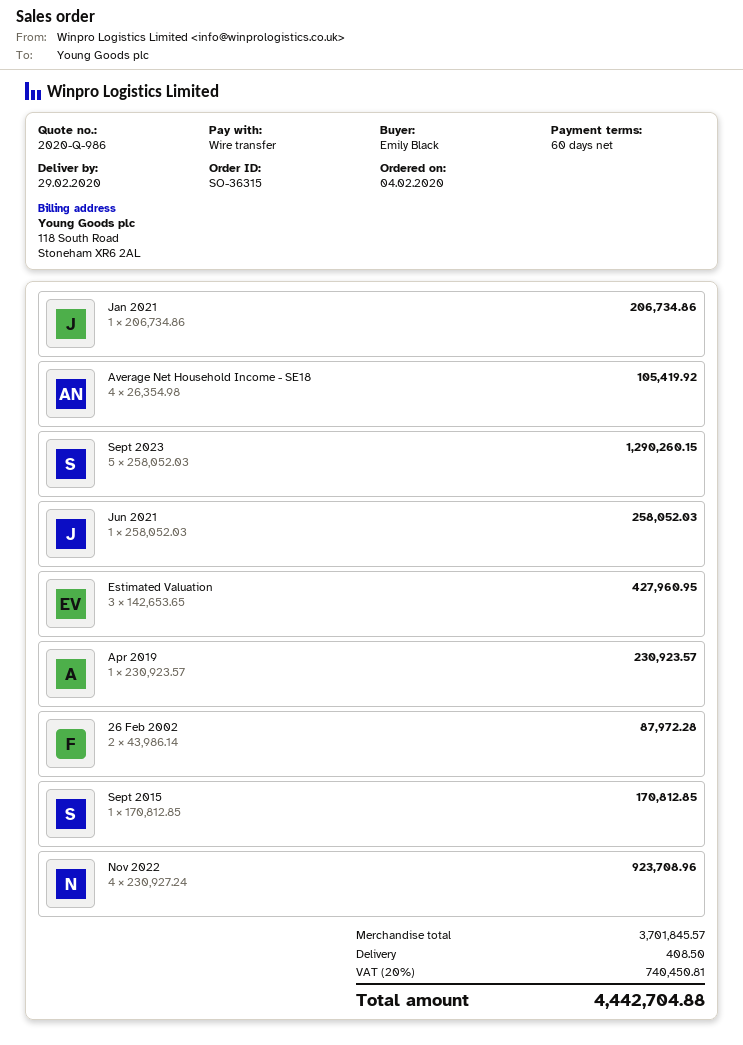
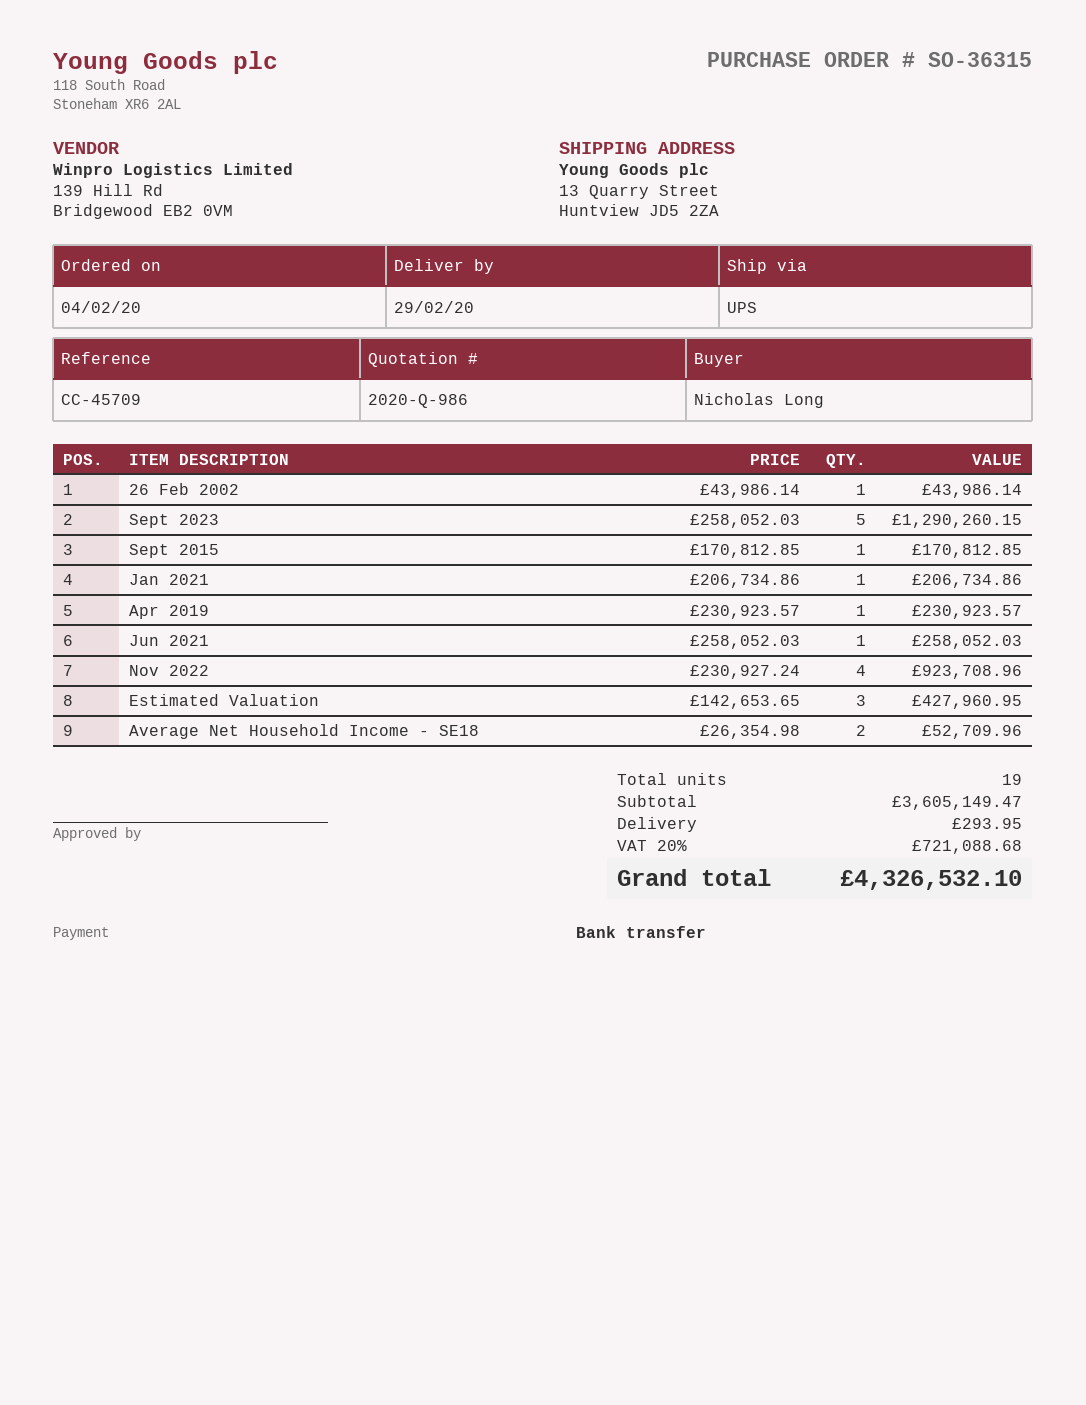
ordered by: Emily Black -> Nicholas Long
Average Net Household Income - SE18: 4 x 26354.98 = 105419.92 -> 2 x 26354.98 = 52709.96
26 Feb 2002: 2 x 43986.14 = 87972.28 -> 1 x 43986.14 = 43986.14
subtotal: 3701845.57 -> 3605149.47
shipping: 408.50 -> 293.95
tax: 20% = 740450.81 -> 20% = 721088.68
total: 4442704.88 -> 4326532.10

